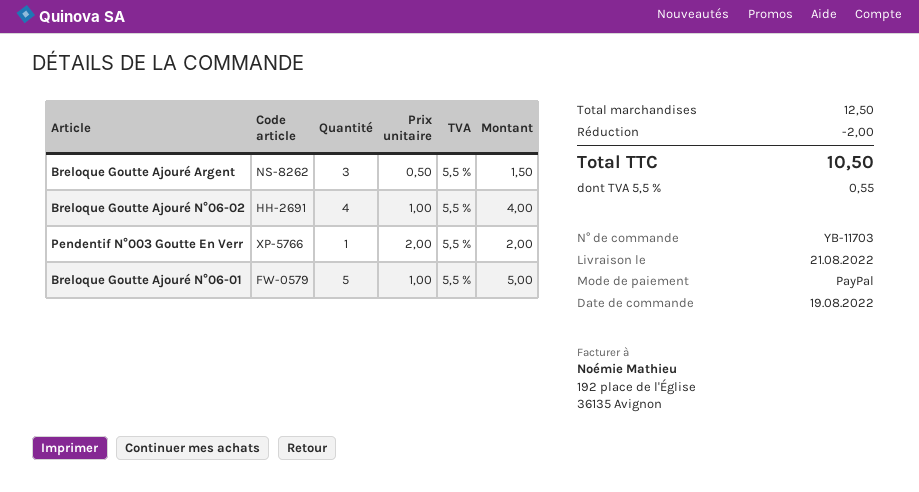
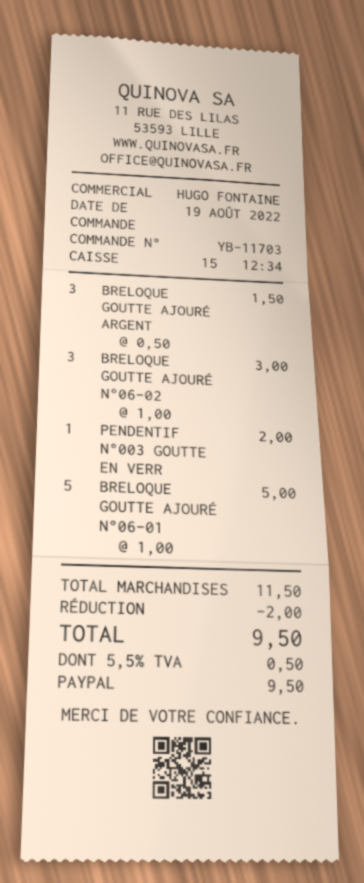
Breloque Goutte Ajouré N°06-02: 4 x 1.00 = 4.00 -> 3 x 1.00 = 3.00
subtotal: 12.50 -> 11.50
tax: 5.5% = 0.55 -> 5.5% = 0.50
total: 10.50 -> 9.50

